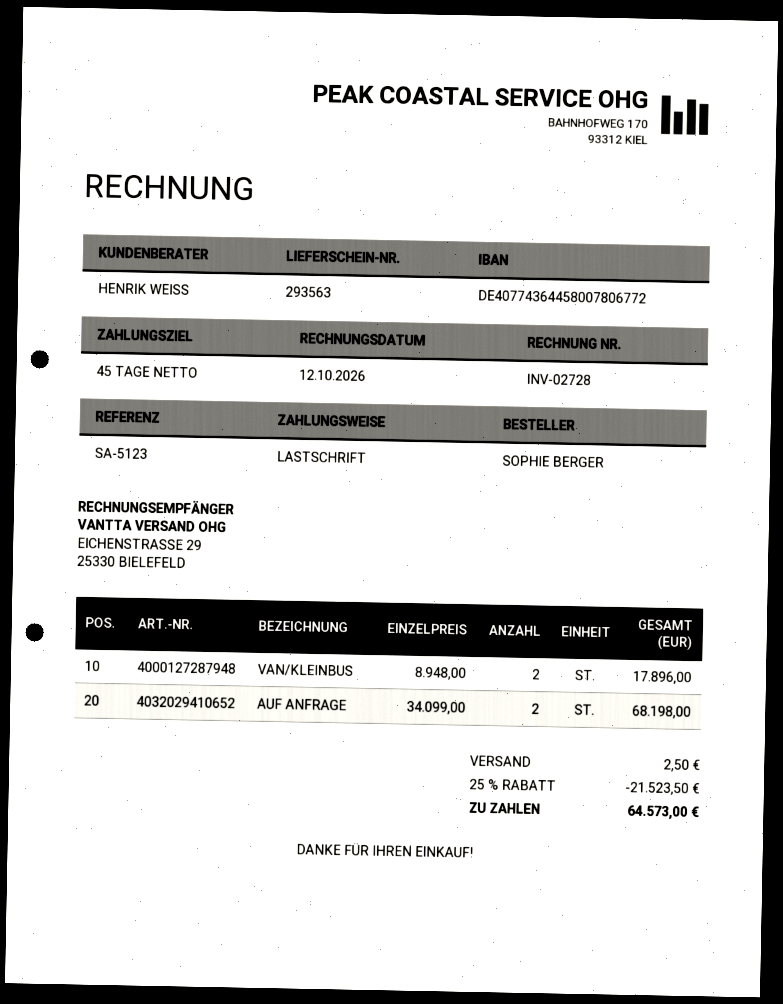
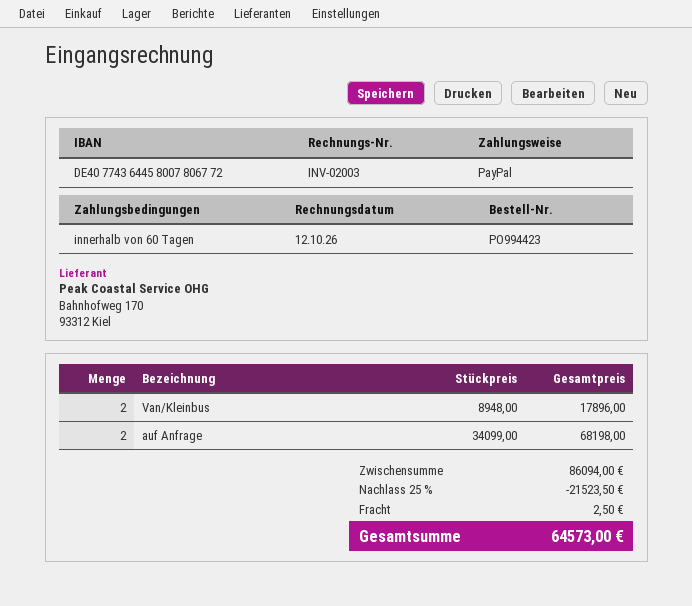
invoice number: INV-02728 -> INV-02003
payment terms: 45 days -> 60 days
payment method: direct debit -> PayPal

